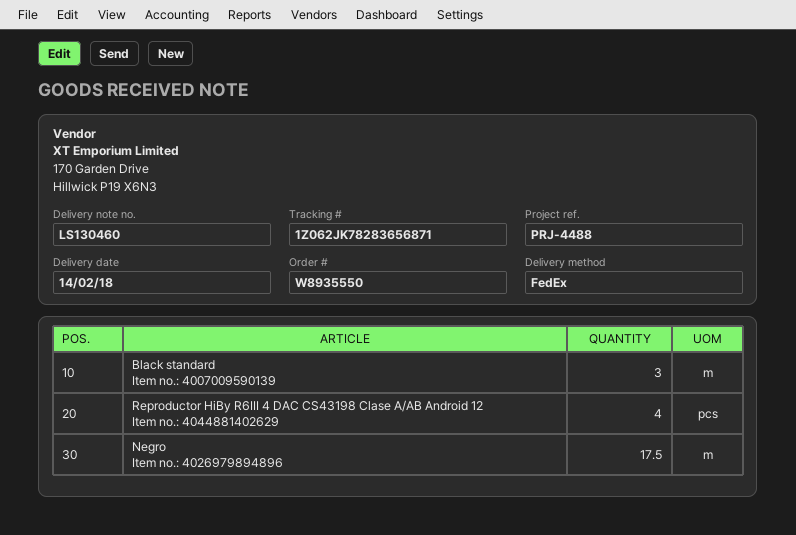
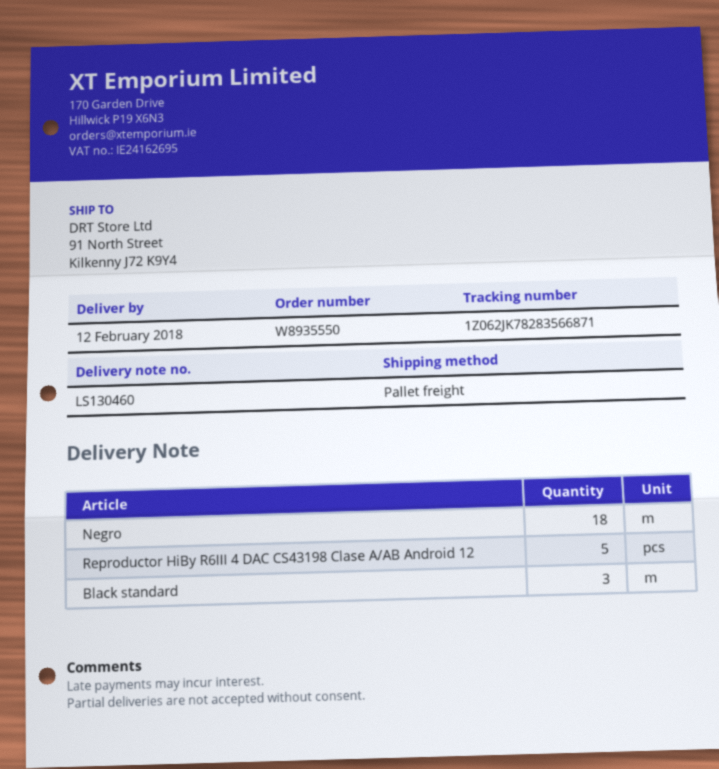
delivery date: 2018-02-14 -> 2018-02-12
shipping method: FedEx -> pallet freight
tracking number: 1Z062JK78283656871 -> 1Z062JK78283566871
Reproductor HiBy R6III 4 DAC CS43198 Clase A/AB Android 12: 4 -> 5
Negro: 17.5 -> 18

